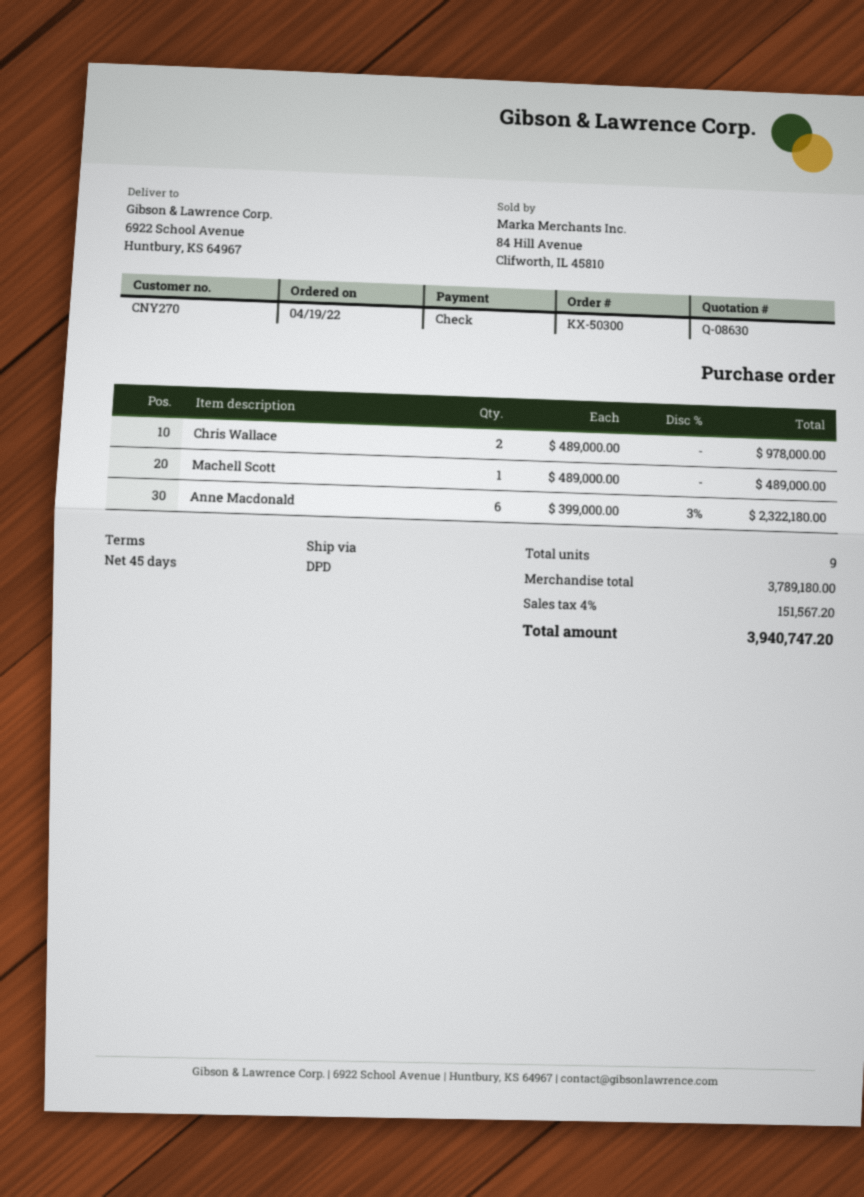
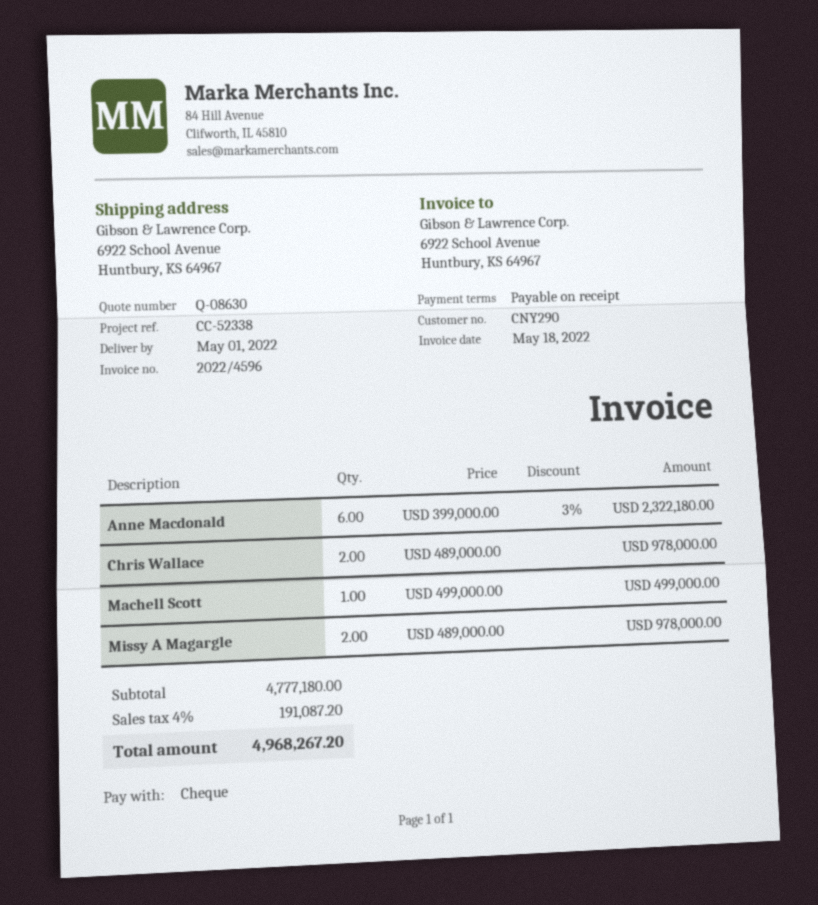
payment terms: 45 days -> on receipt
customer number: CNY270 -> CNY290
Machell Scott: 1 x 489000.00 = 489000.00 -> 1 x 499000.00 = 499000.00
Missy A Magargle: none -> 2 x 489000.00 = 978000.00
subtotal: 3789180.00 -> 4777180.00
tax: 4% = 151567.20 -> 4% = 191087.20
total: 3940747.20 -> 4968267.20

